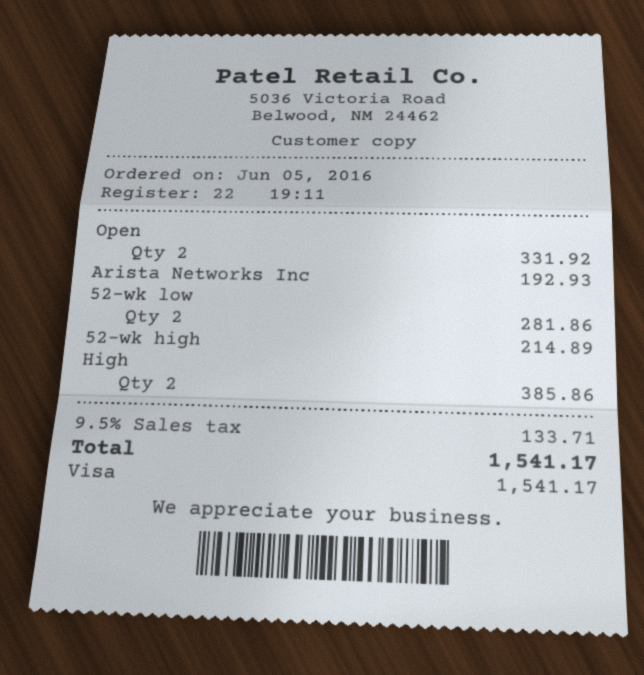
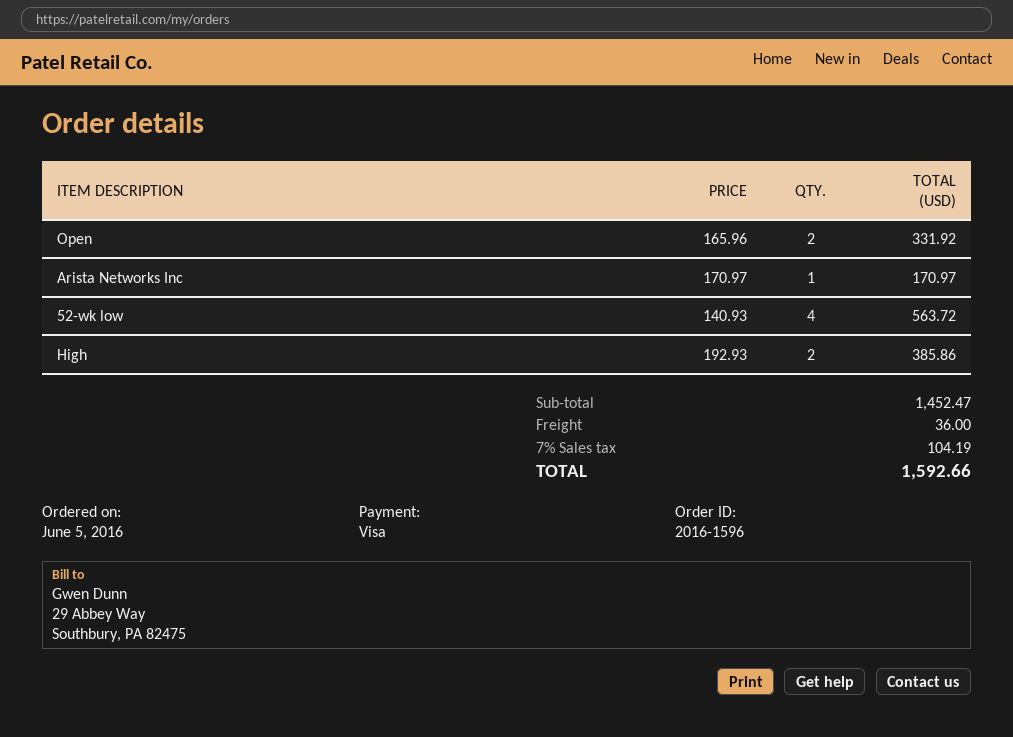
Arista Networks Inc: 1 for 192.93 -> 1 for 170.97
52-wk low: 2 for 281.86 -> 4 for 563.72
52-wk high: 1 for 214.89 -> none
shipping: none -> 36.00
tax: 9.5% = 133.71 -> 7% = 104.19
total: 1541.17 -> 1592.66

